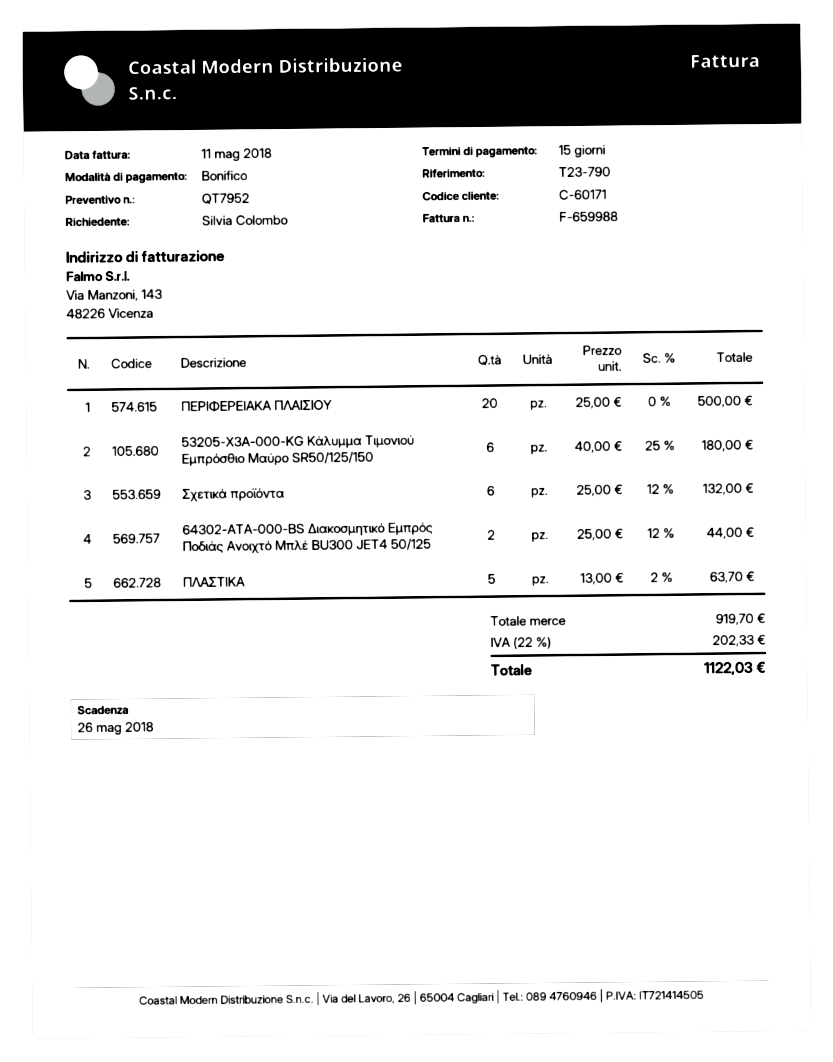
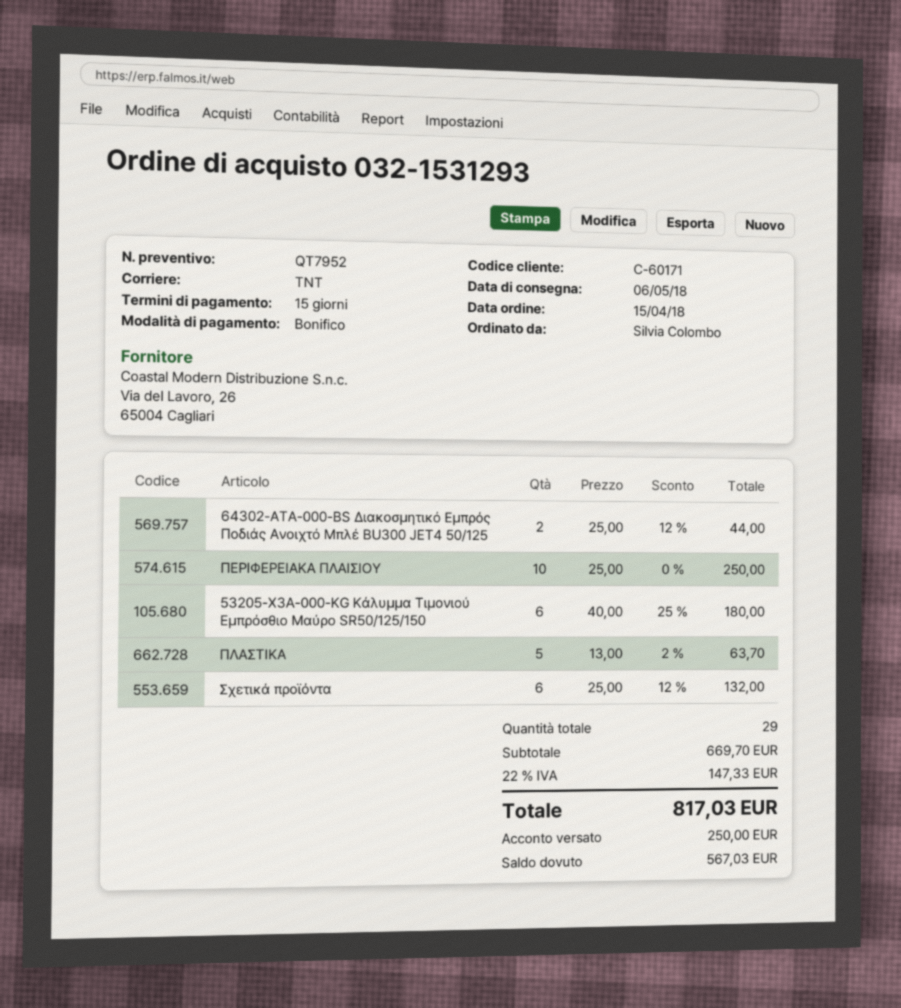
ΠΕΡΙΦΕΡΕΙΑΚΑ ΠΛΑΙΣΙΟΥ: 20 x 25.00 = 500.00 -> 10 x 25.00 = 250.00
subtotal: 919.70 -> 669.70
tax: 22% = 202.33 -> 22% = 147.33
total: 1122.03 -> 817.03

